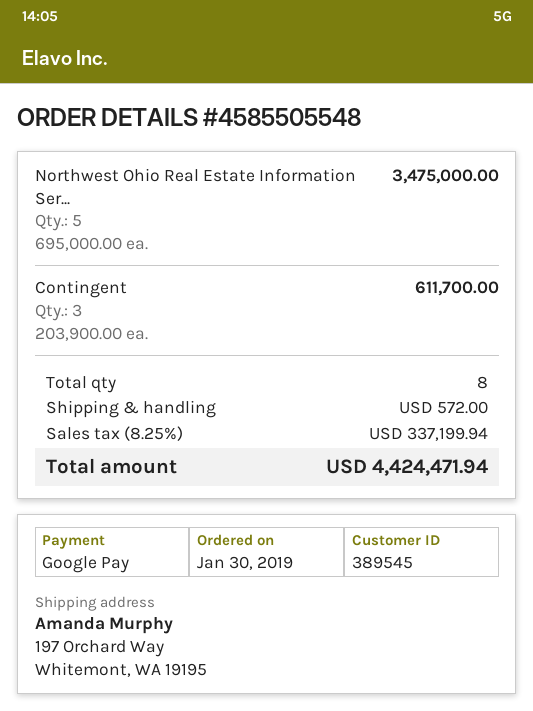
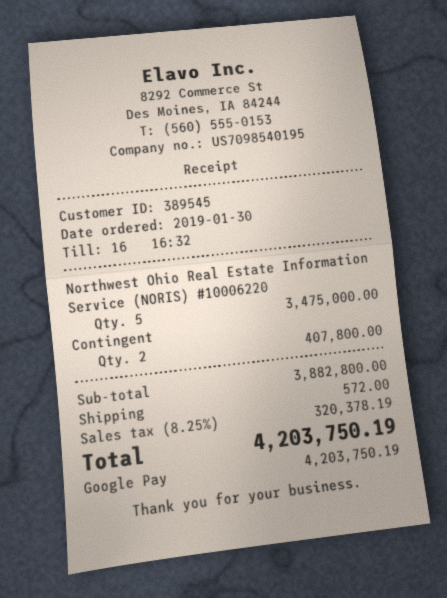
Contingent: 3 for 611700.00 -> 2 for 407800.00
tax: 8.25% = 337199.94 -> 8.25% = 320378.19
total: 4424471.94 -> 4203750.19

